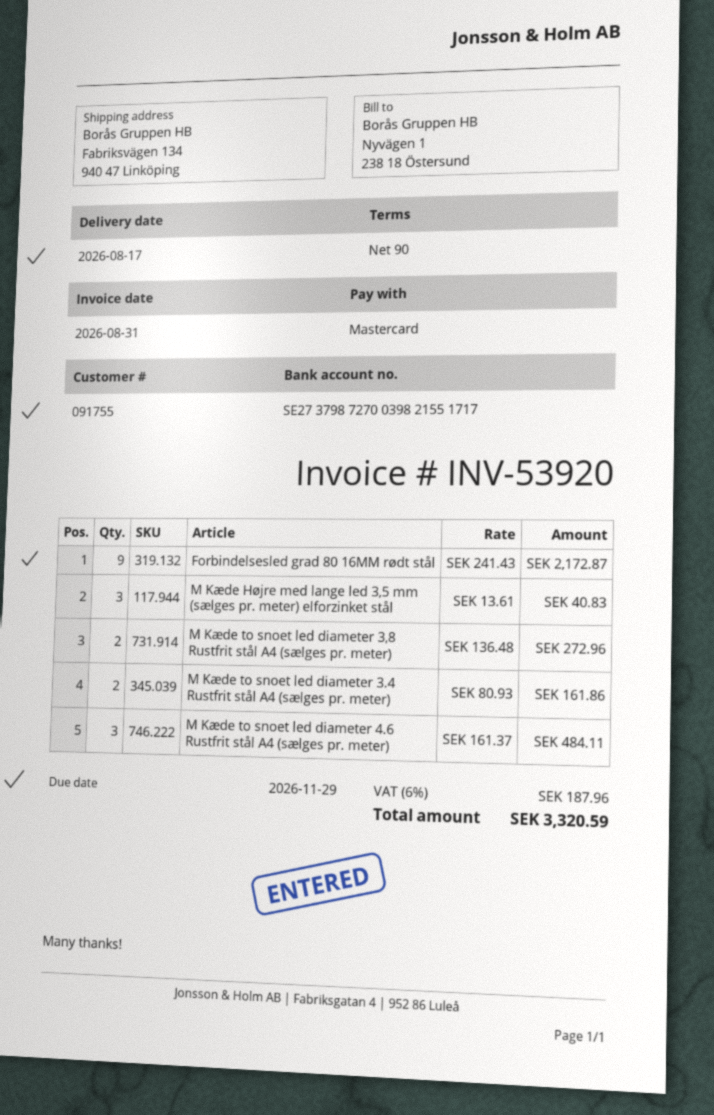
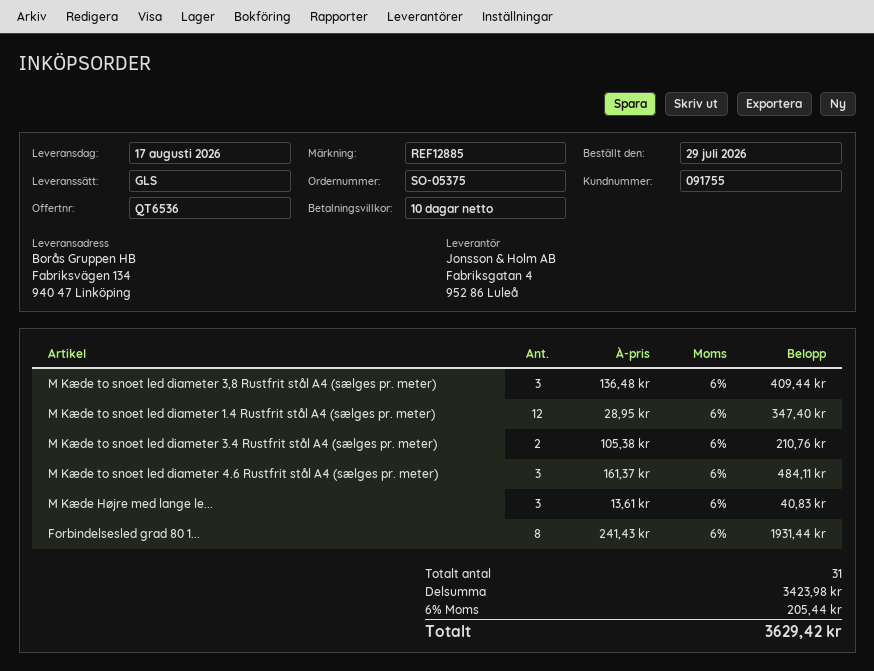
payment terms: 90 days -> 10 days
Forbindelsesled grad 80 16MM rødt stål: 9 x 241.43 = 2172.87 -> 8 x 241.43 = 1931.44
M Kæde to snoet led diameter 3,8 Rustfrit stål A4 (sælges pr. meter): 2 x 136.48 = 272.96 -> 3 x 136.48 = 409.44
M Kæde to snoet led diameter 3.4 Rustfrit stål A4 (sælges pr. meter): 2 x 80.93 = 161.86 -> 2 x 105.38 = 210.76
M Kæde to snoet led diameter 1.4 Rustfrit stål A4 (sælges pr. meter): none -> 12 x 28.95 = 347.40
tax: 6% = 187.96 -> 6% = 205.44
total: 3320.59 -> 3629.42

